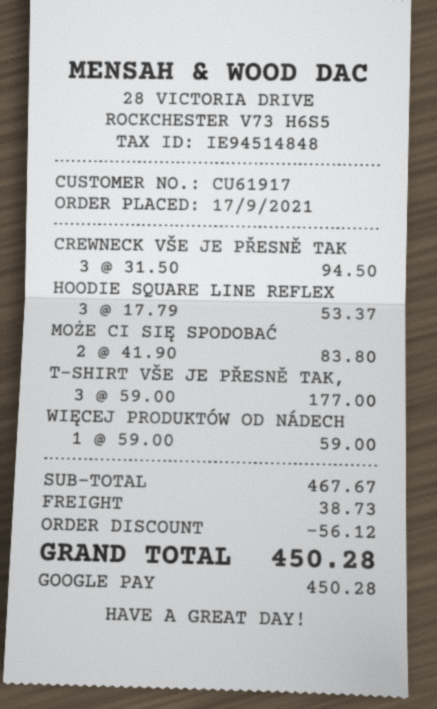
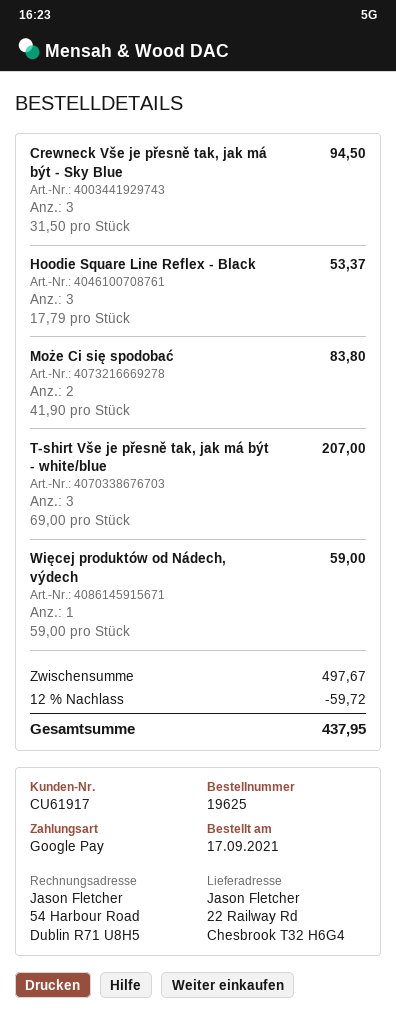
T-SHIRT VŠE JE PŘESNĚ TAK,: 3 x 59.00 = 177.00 -> 3 x 69.00 = 207.00
subtotal: 467.67 -> 497.67
discount: 56.12 -> 59.72
shipping: 38.73 -> none
total: 450.28 -> 437.95

